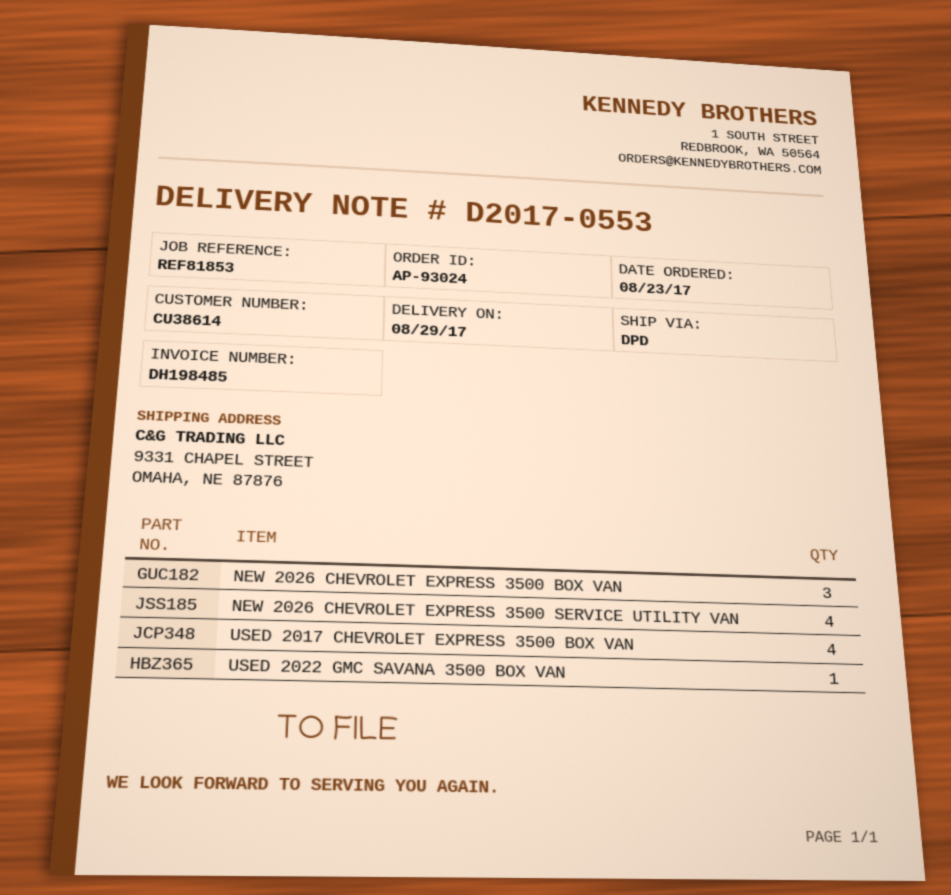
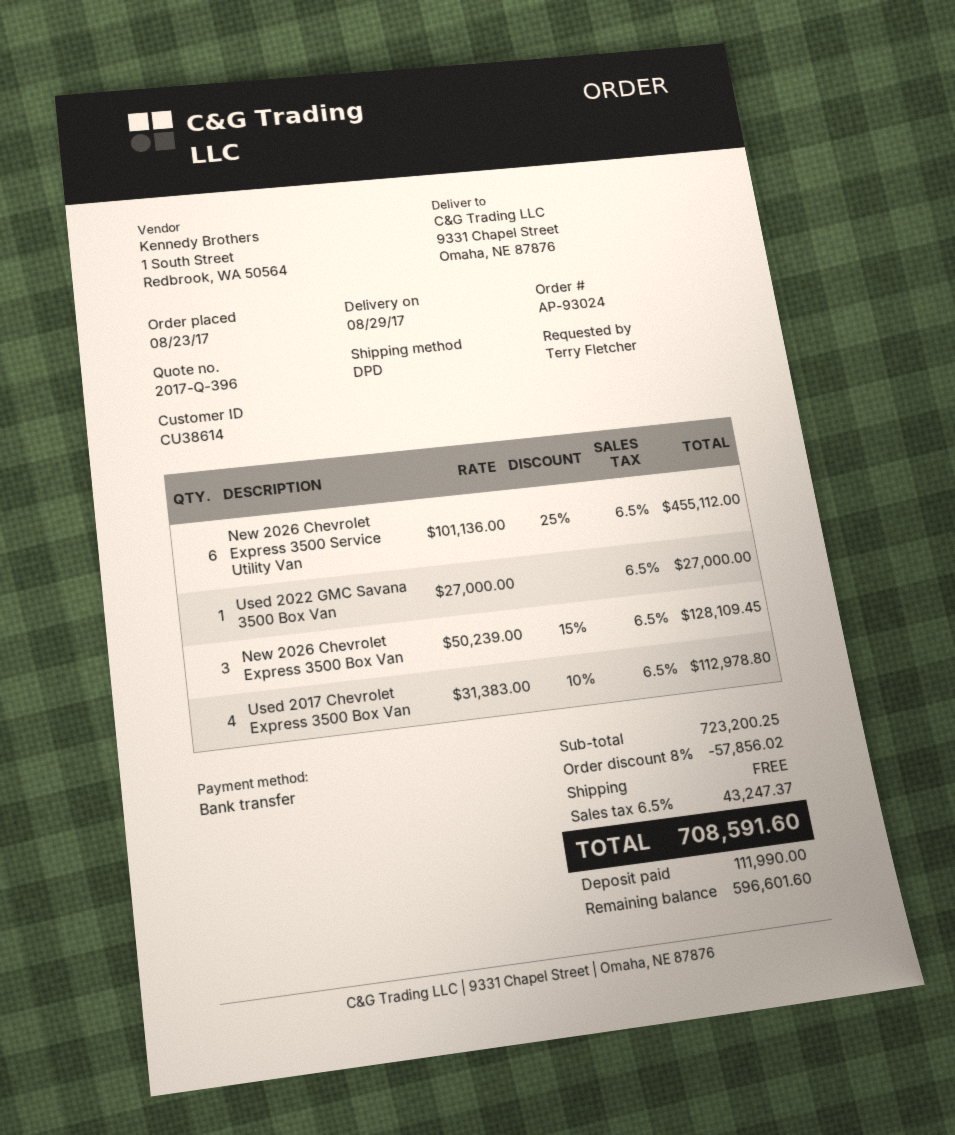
NEW 2026 CHEVROLET EXPRESS 3500 SERVICE UTILITY VAN: 4 -> 6

